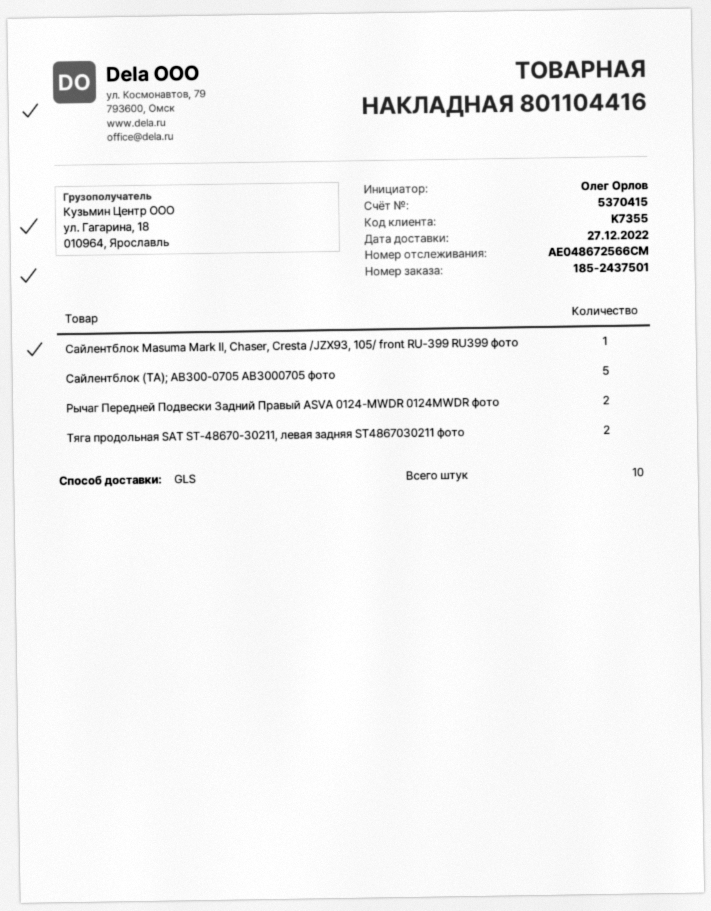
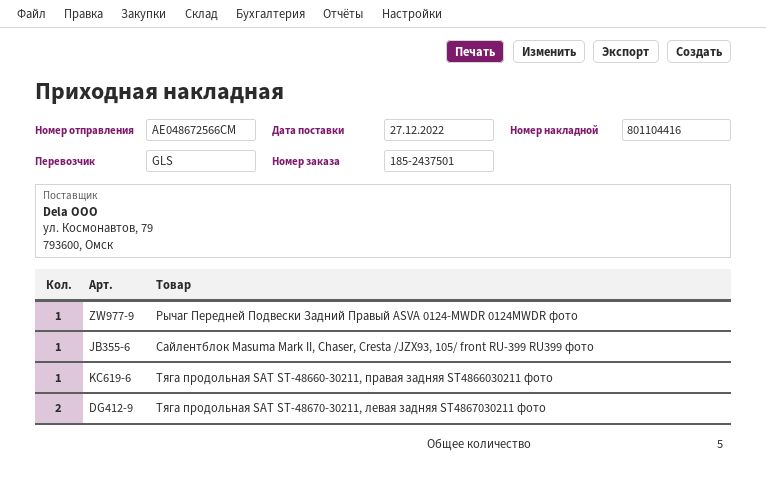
Сайлентблок (TA); AB300-0705 AB3000705 фото: 5 -> none
Рычаг Передней Подвески Задний Правый ASVA 0124-MWDR 0124MWDR фото: 2 -> 1
Тяга продольная SAT ST-48660-30211, правая задняя ST4866030211 фото: none -> 1
total quantity: 10 -> 5

